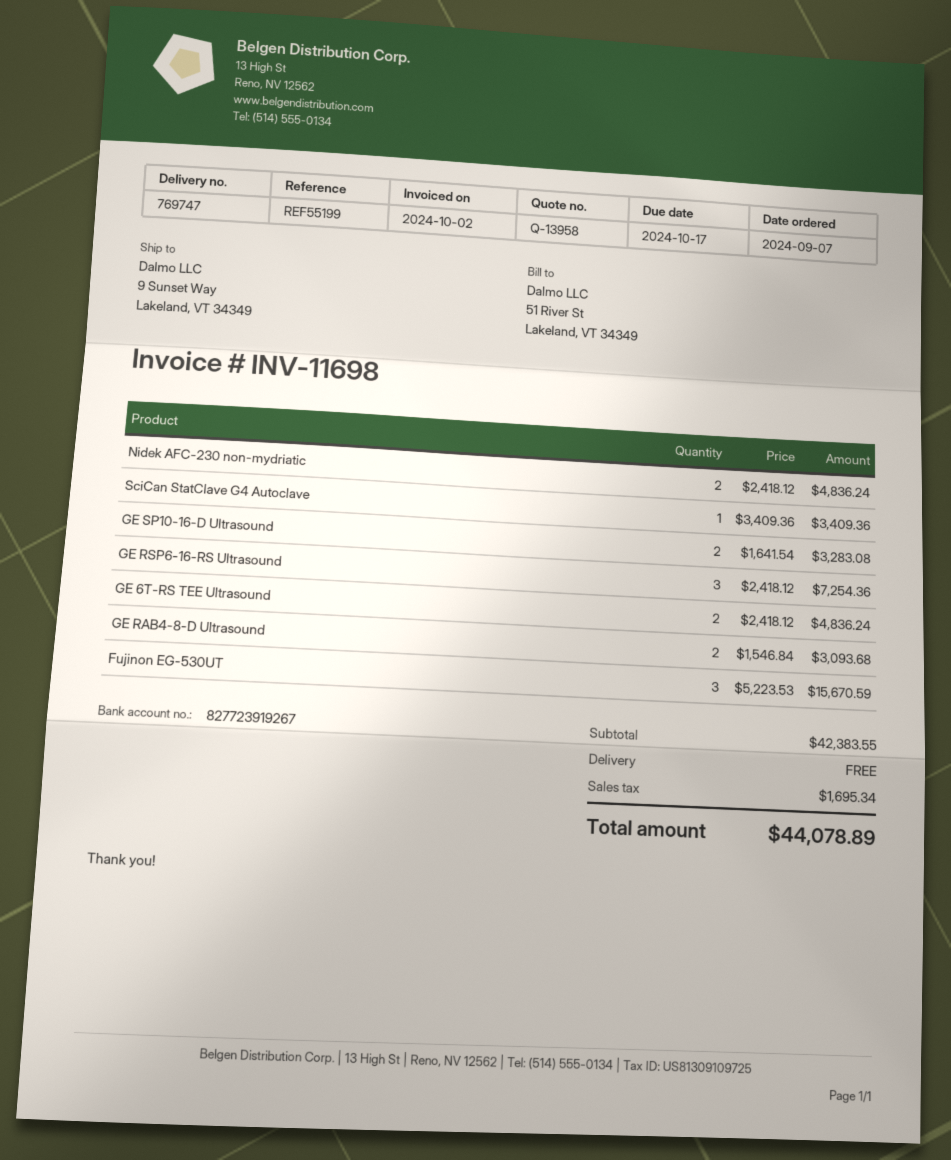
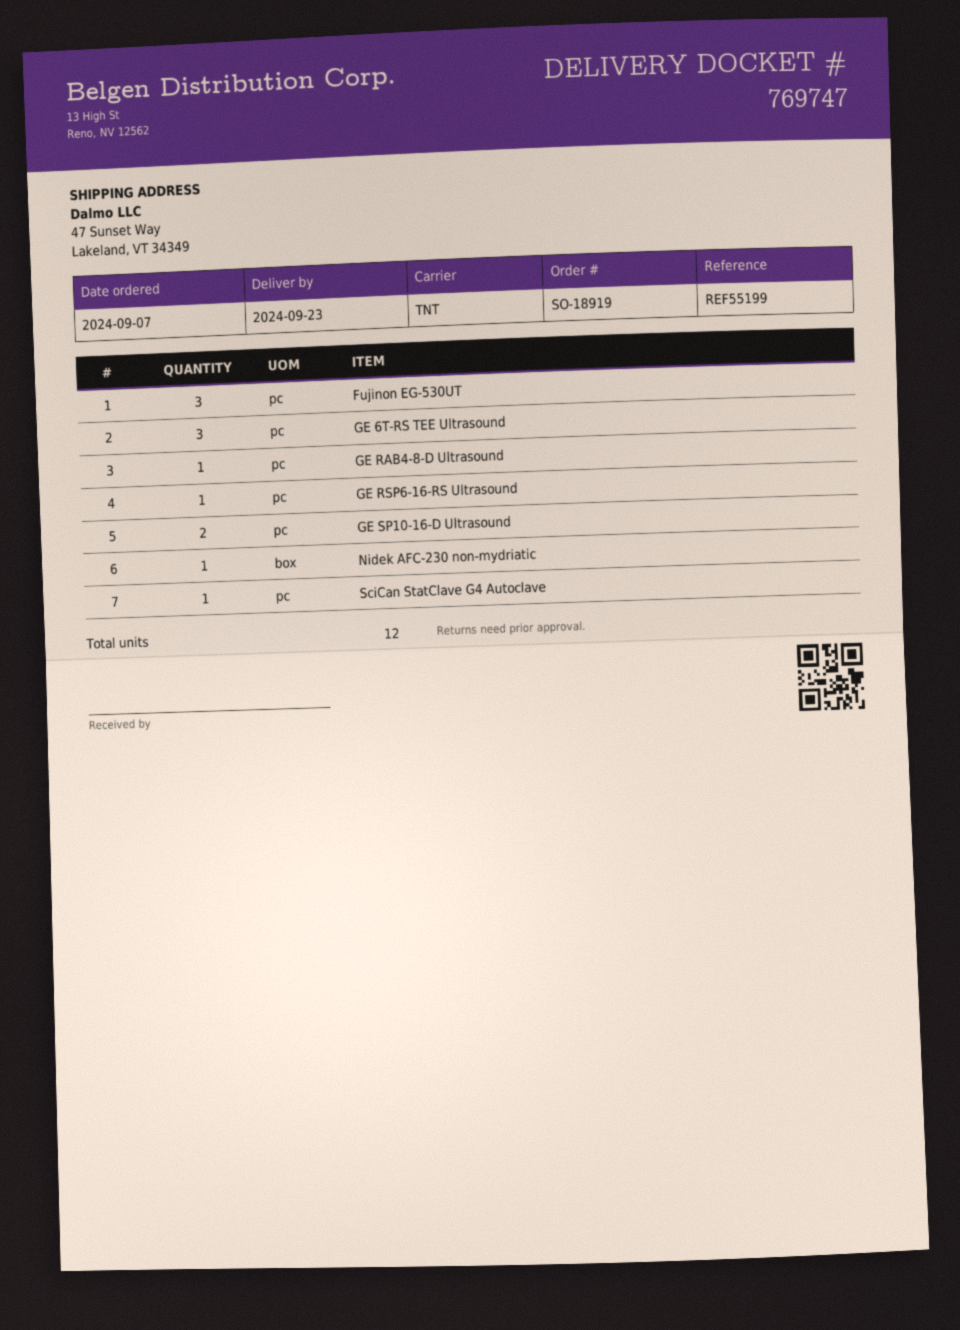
ship to: 9 Sunset Way, Lakeland, VT 34349 -> 47 Sunset Way, Lakeland, VT 34349
Nidek AFC-230 non-mydriatic: 2 -> 1
GE RSP6-16-RS Ultrasound: 3 -> 1
GE 6T-RS TEE Ultrasound: 2 -> 3
GE RAB4-8-D Ultrasound: 2 -> 1

